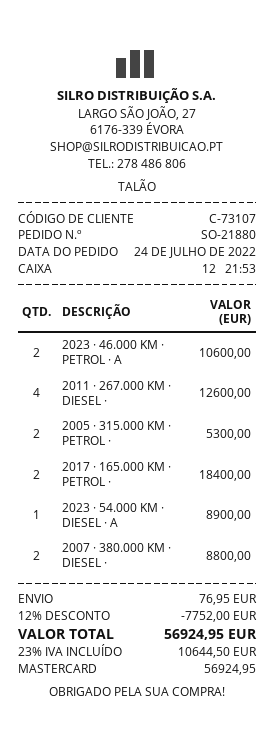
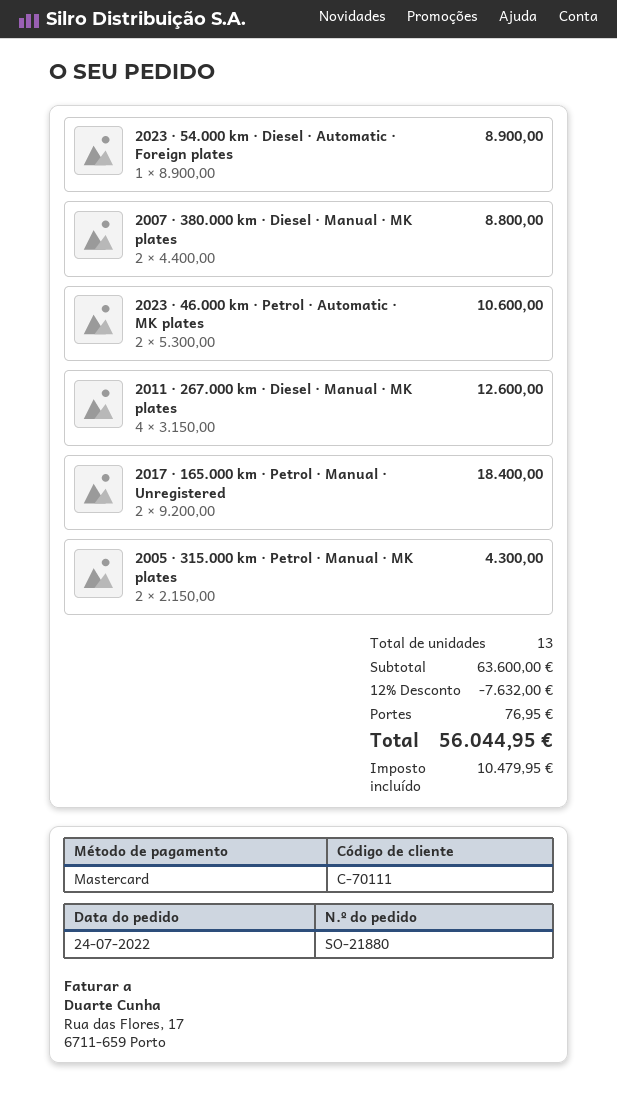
customer number: C-73107 -> C-70111
2005 · 315.000 KM · PETROL ·: 2 for 5300.00 -> 2 for 4300.00
discount: 12% = 7752.00 -> 12% = 7632.00
tax: 10644.50 -> 10479.95
total: 56924.95 -> 56044.95

